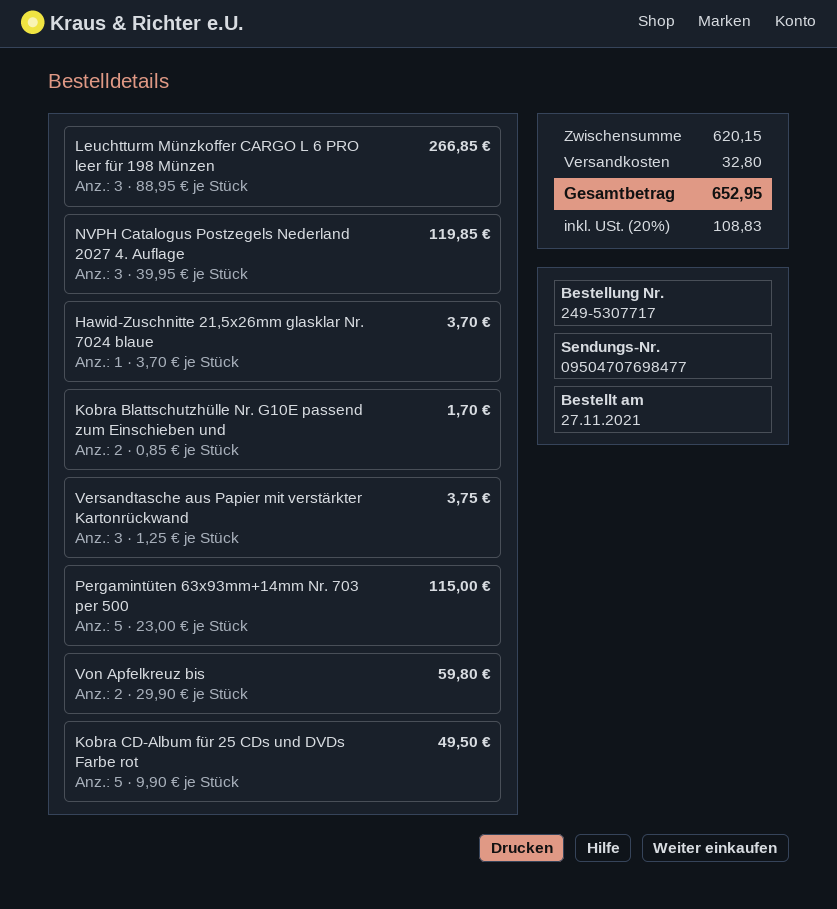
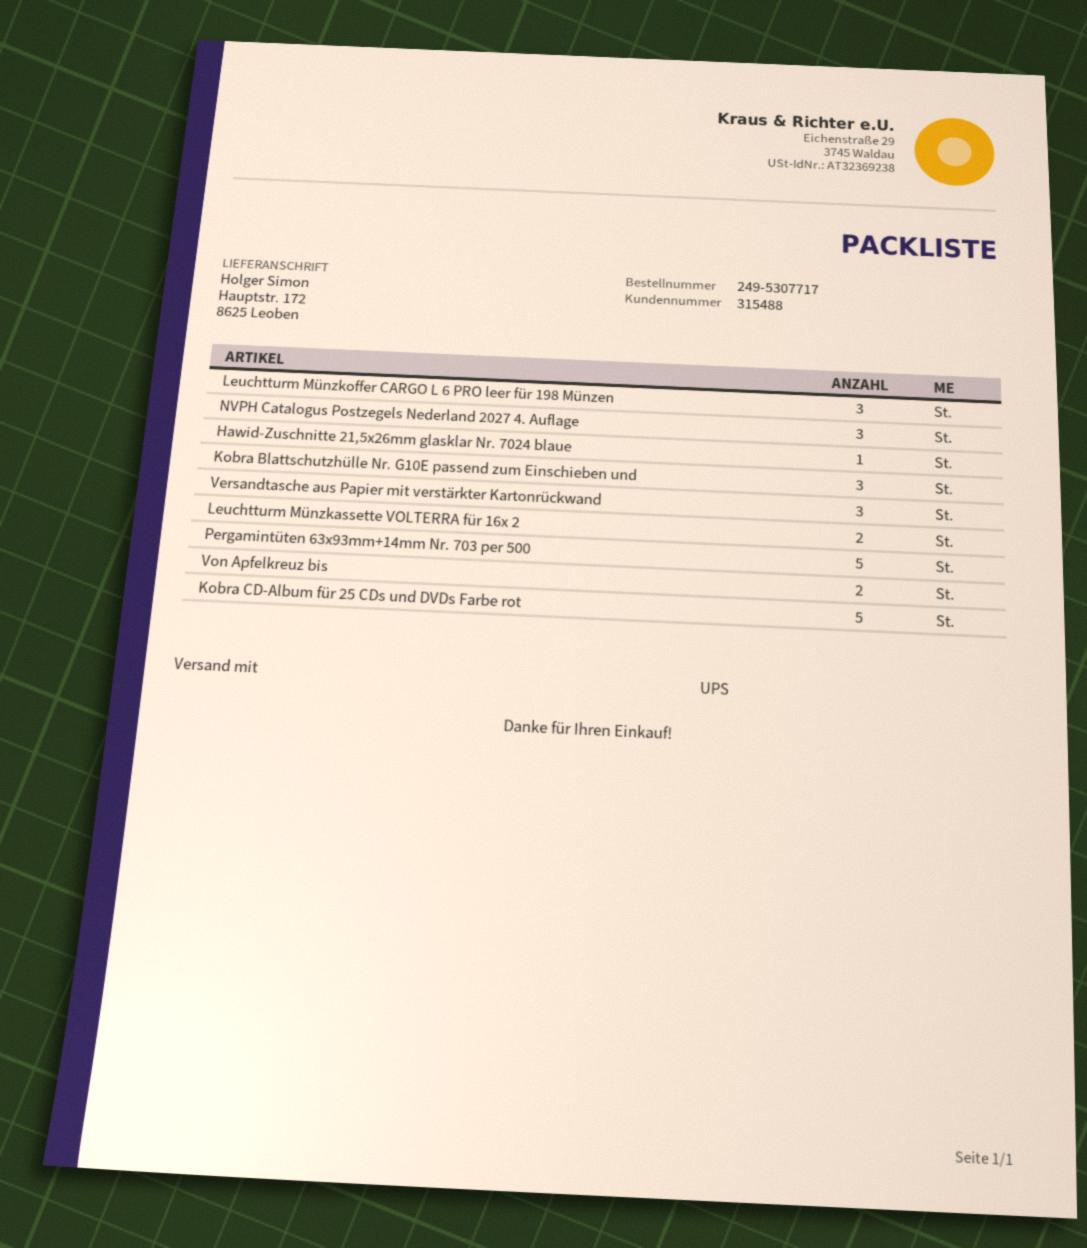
Kobra Blattschutzhülle Nr. G10E passend zum Einschieben und: 2 -> 3
Leuchtturm Münzkassette VOLTERRA für 16x 2: none -> 2

